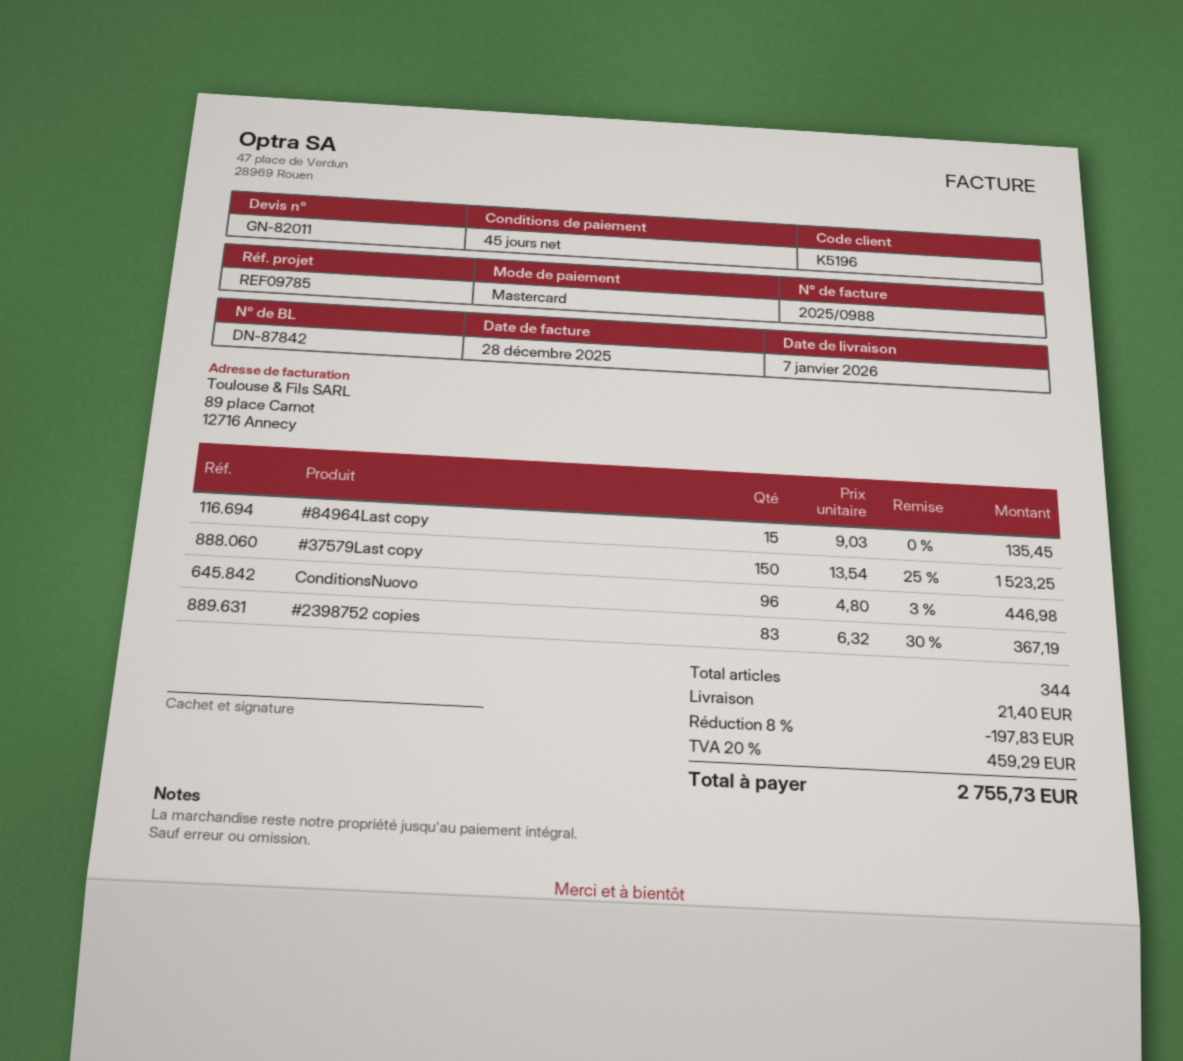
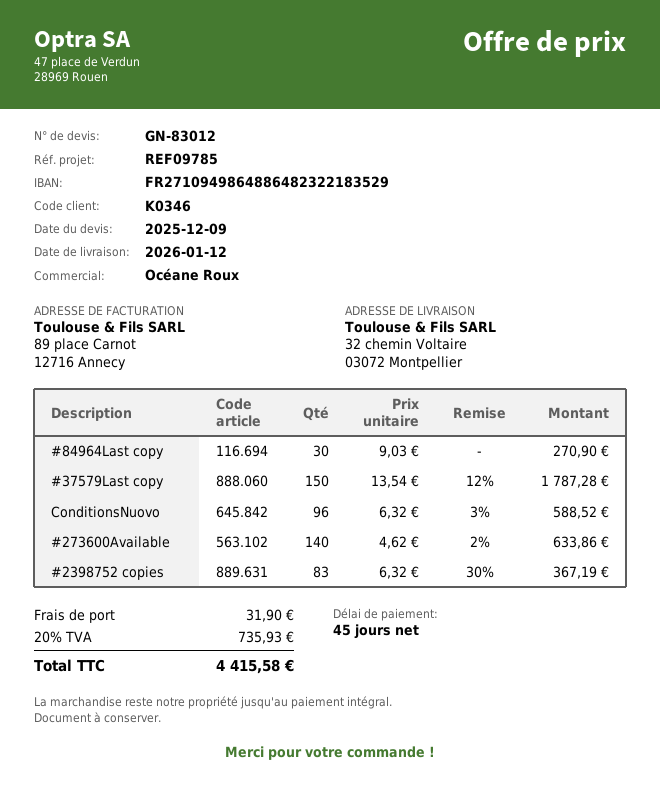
quote number: GN-82011 -> GN-83012
delivery date: 2026-01-07 -> 2026-01-12
customer number: K5196 -> K0346
#84964Last copy: 15 x 9.03 = 135.45 -> 30 x 9.03 = 270.90
#37579Last copy: 150 x 13.54 - 25% = 1523.25 -> 150 x 13.54 - 12% = 1787.28
ConditionsNuovo: 96 x 4.80 - 3% = 446.98 -> 96 x 6.32 - 3% = 588.52
#273600Available: none -> 140 x 4.62 - 2% = 633.86
discount: 8% = 197.83 -> none
shipping: 21.40 -> 31.90
tax: 20% = 459.29 -> 20% = 735.93
total: 2755.73 -> 4415.58

